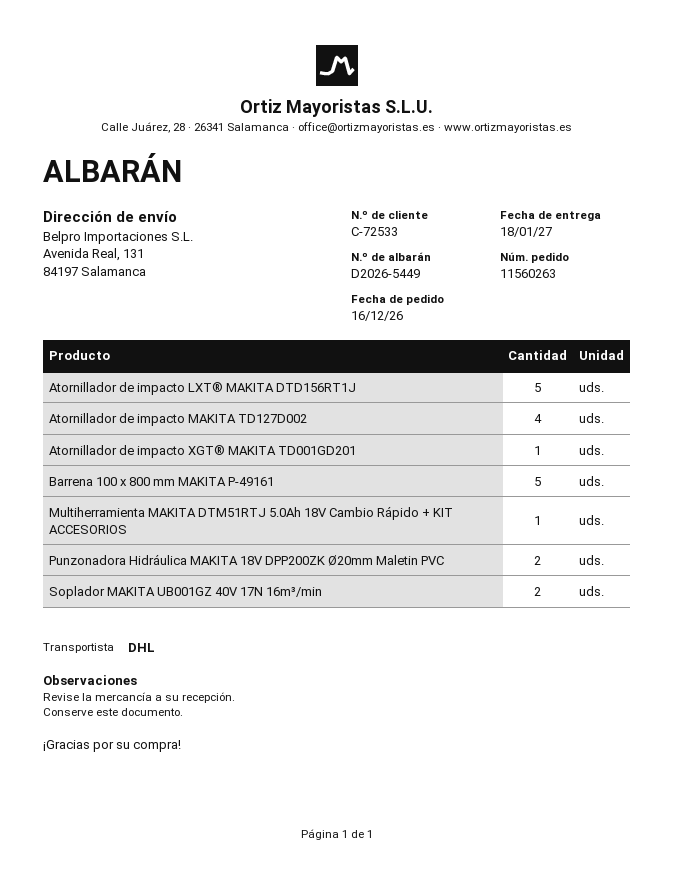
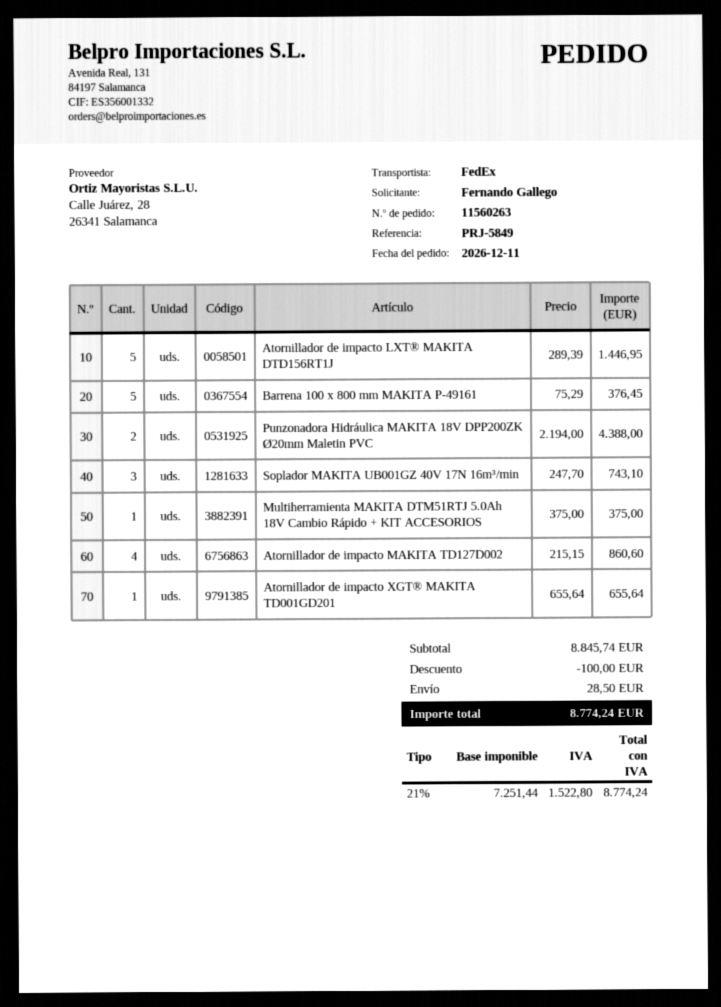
order date: 2026-12-16 -> 2026-12-11
shipping method: DHL -> FedEx
Soplador MAKITA UB001GZ 40V 17N 16m³/min: 2 -> 3

